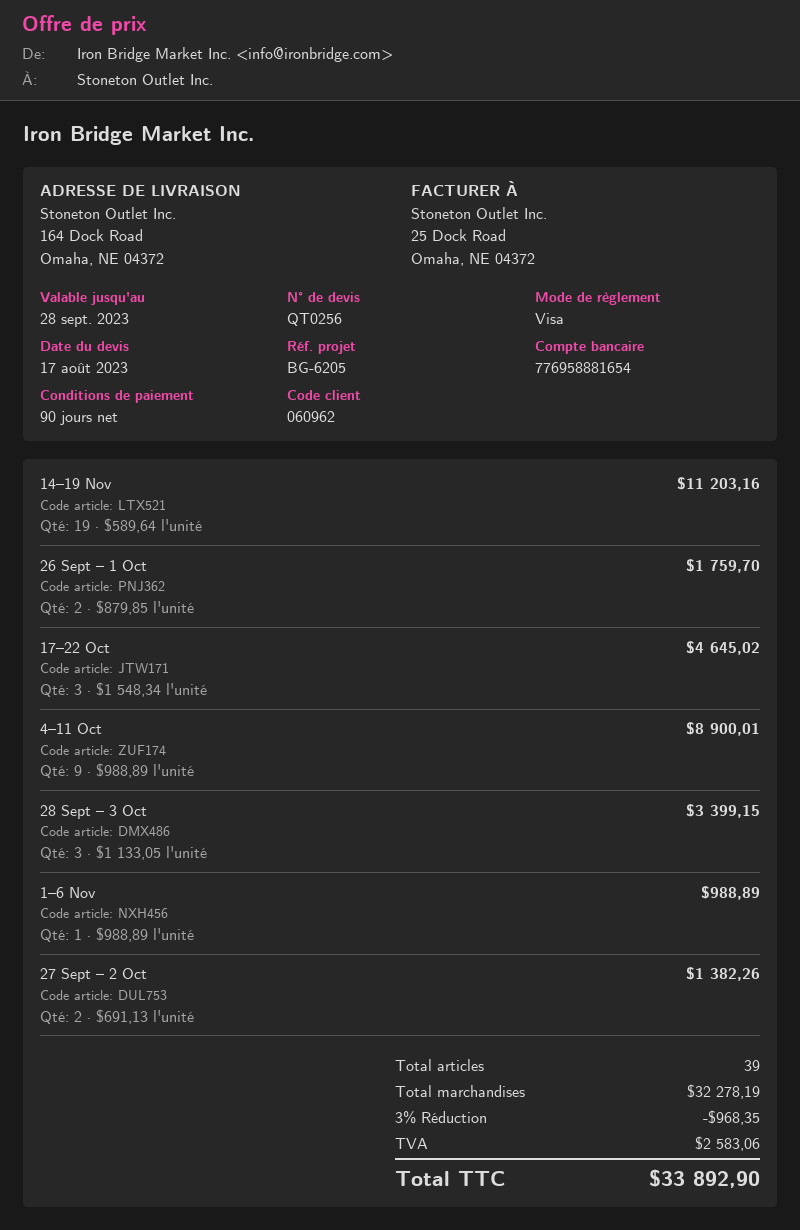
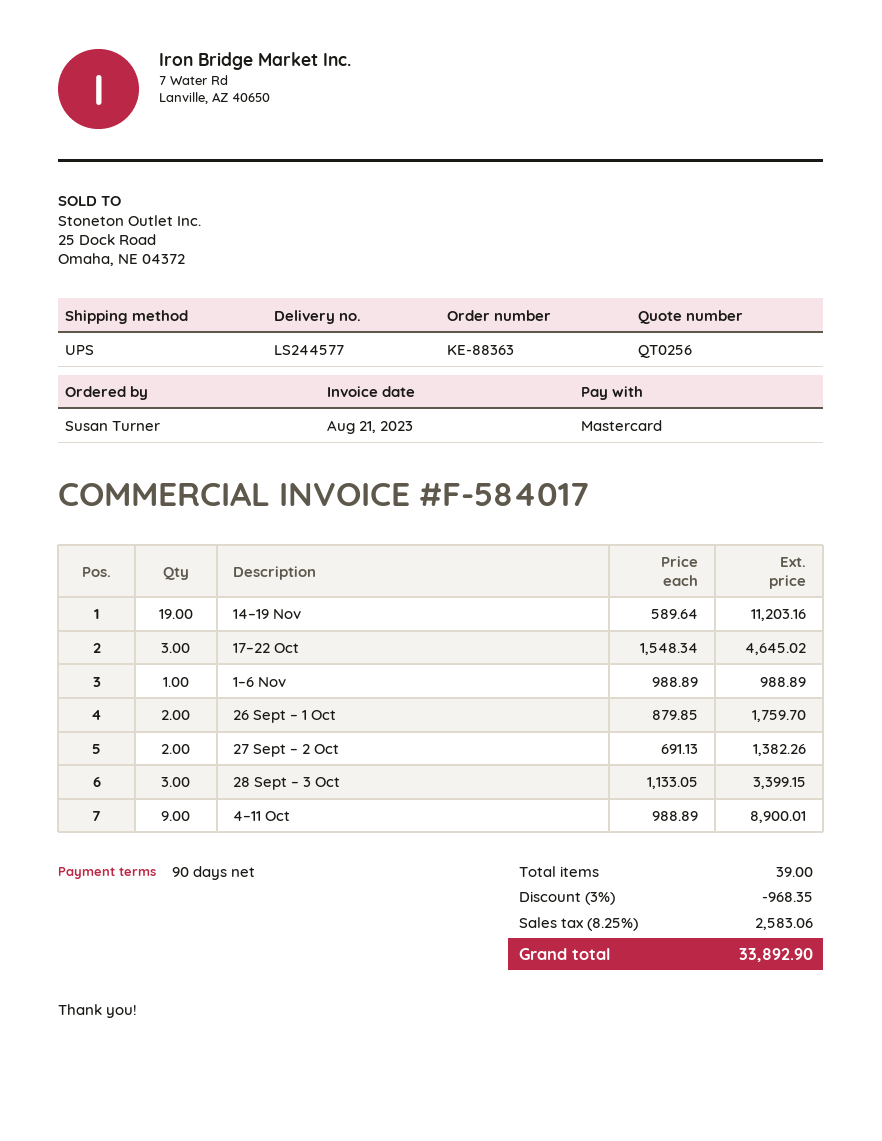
payment method: Visa -> Mastercard

